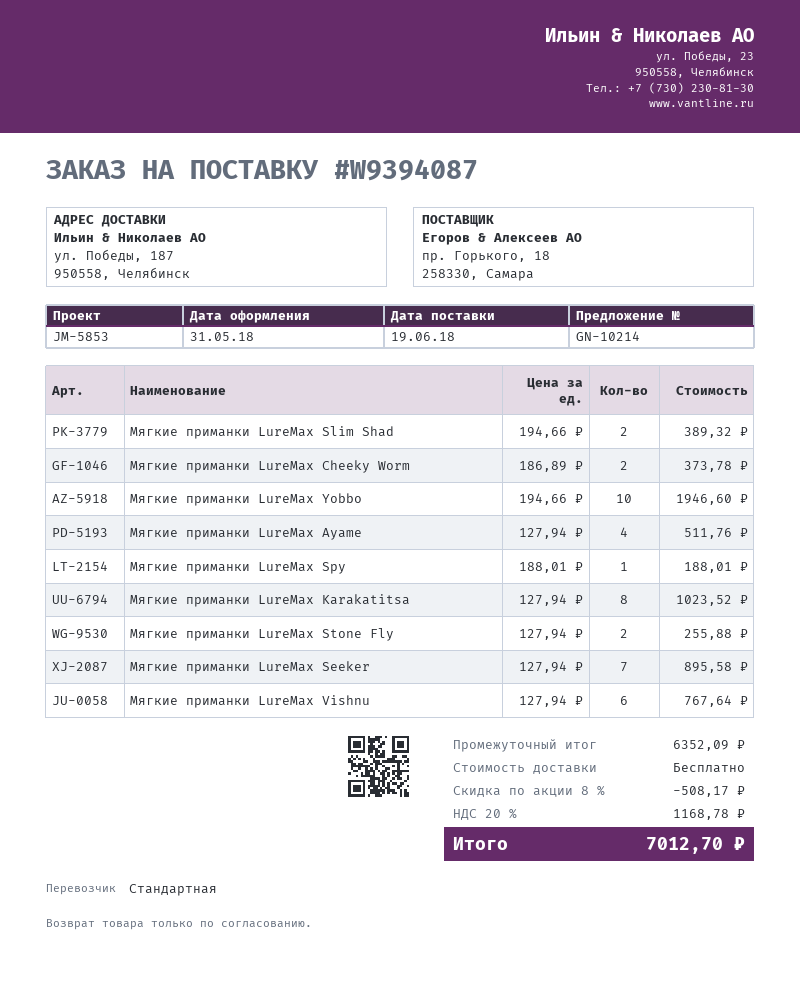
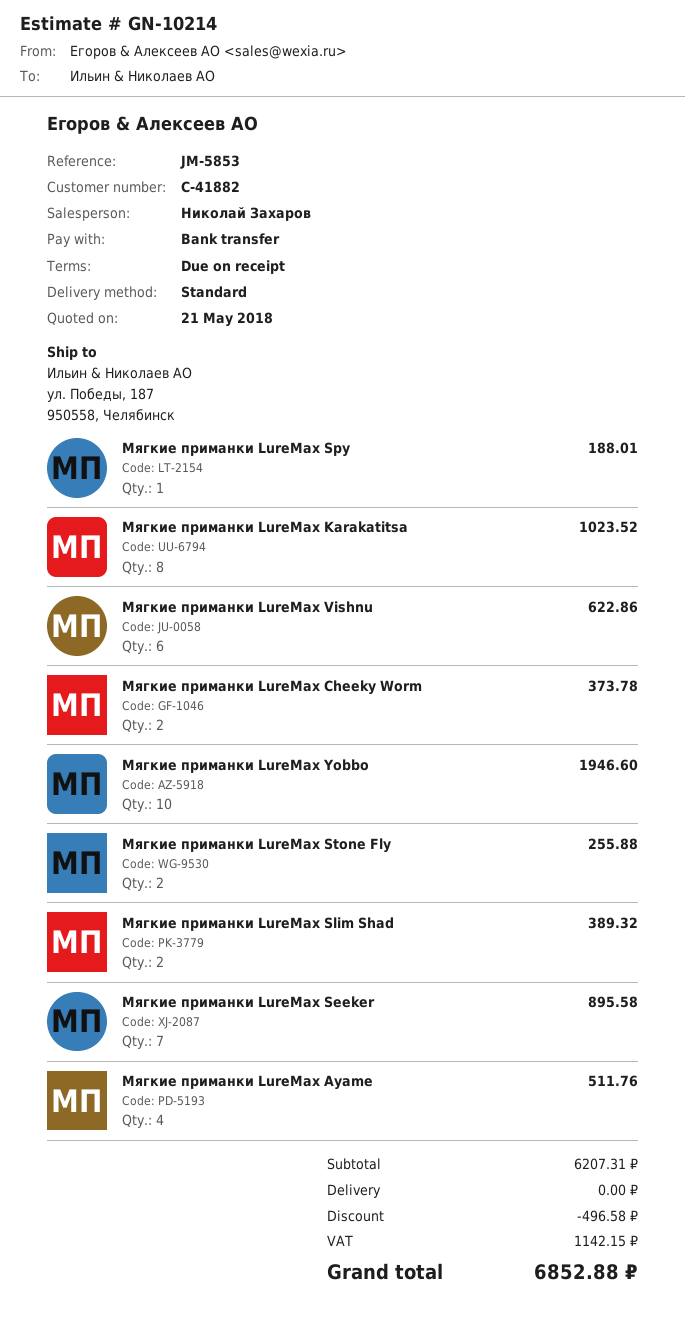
Мягкие приманки LureMax Vishnu: 6 for 767.64 -> 6 for 622.86
subtotal: 6352.09 -> 6207.31
discount: 508.17 -> 496.58
tax: 1168.78 -> 1142.15
total: 7012.70 -> 6852.88

